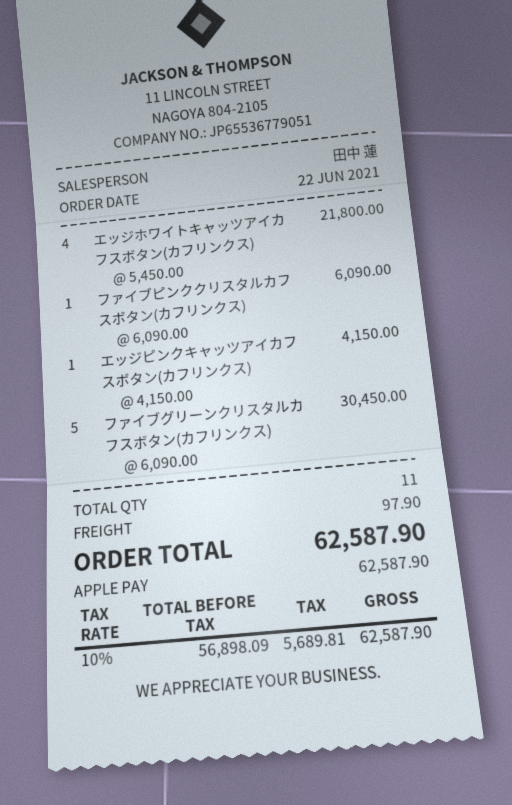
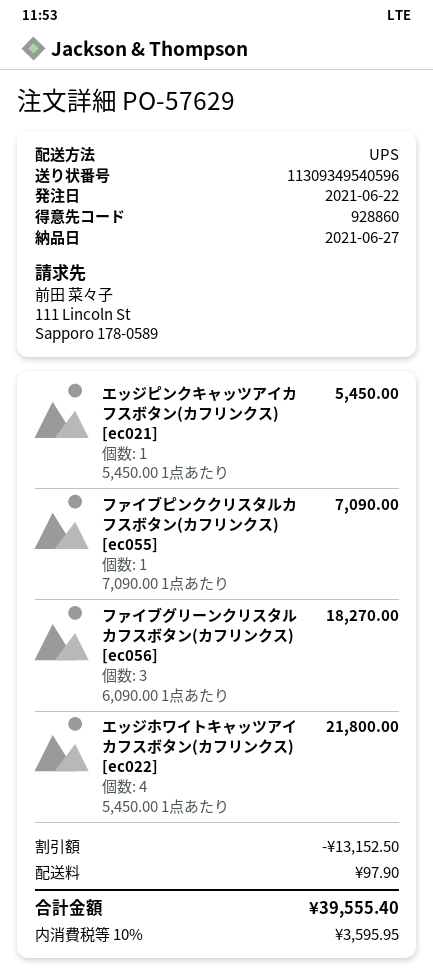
ファイブピンククリスタルカフスボタン(カフリンクス): 1 x 6090.00 = 6090.00 -> 1 x 7090.00 = 7090.00
エッジピンクキャッツアイカフスボタン(カフリンクス): 1 x 4150.00 = 4150.00 -> 1 x 5450.00 = 5450.00
ファイブグリーンクリスタルカフスボタン(カフリンクス): 5 x 6090.00 = 30450.00 -> 3 x 6090.00 = 18270.00
discount: none -> 13152.50
tax: 10% = 5689.81 -> 10% = 3595.95
total: 62587.90 -> 39555.40

